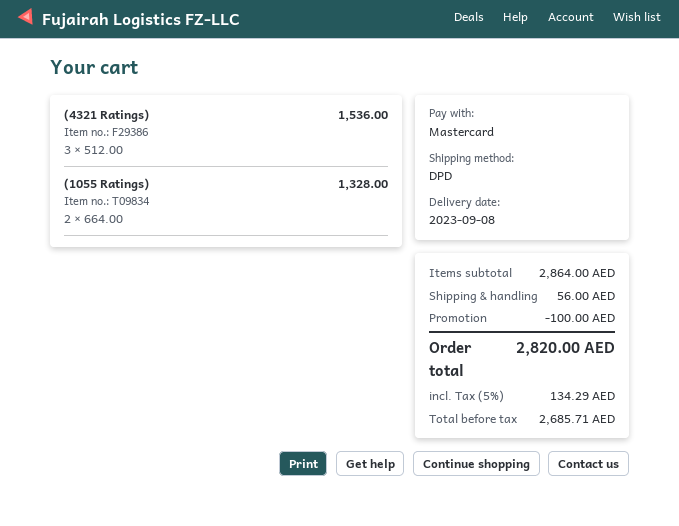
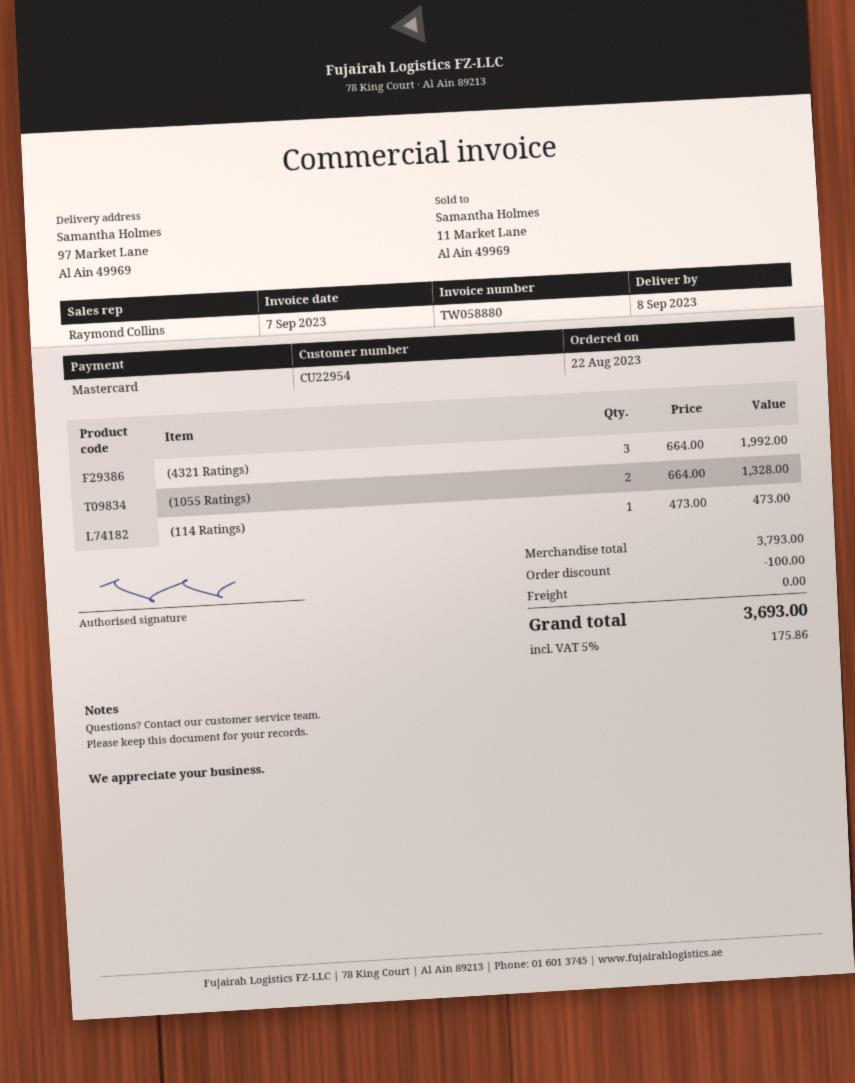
(4321 Ratings): 3 x 512.00 = 1536.00 -> 3 x 664.00 = 1992.00
(114 Ratings): none -> 1 x 473.00 = 473.00
subtotal: 2864.00 -> 3793.00
shipping: 56.00 -> 0.00
tax: 5% = 134.29 -> 5% = 175.86
total: 2820.00 -> 3693.00

